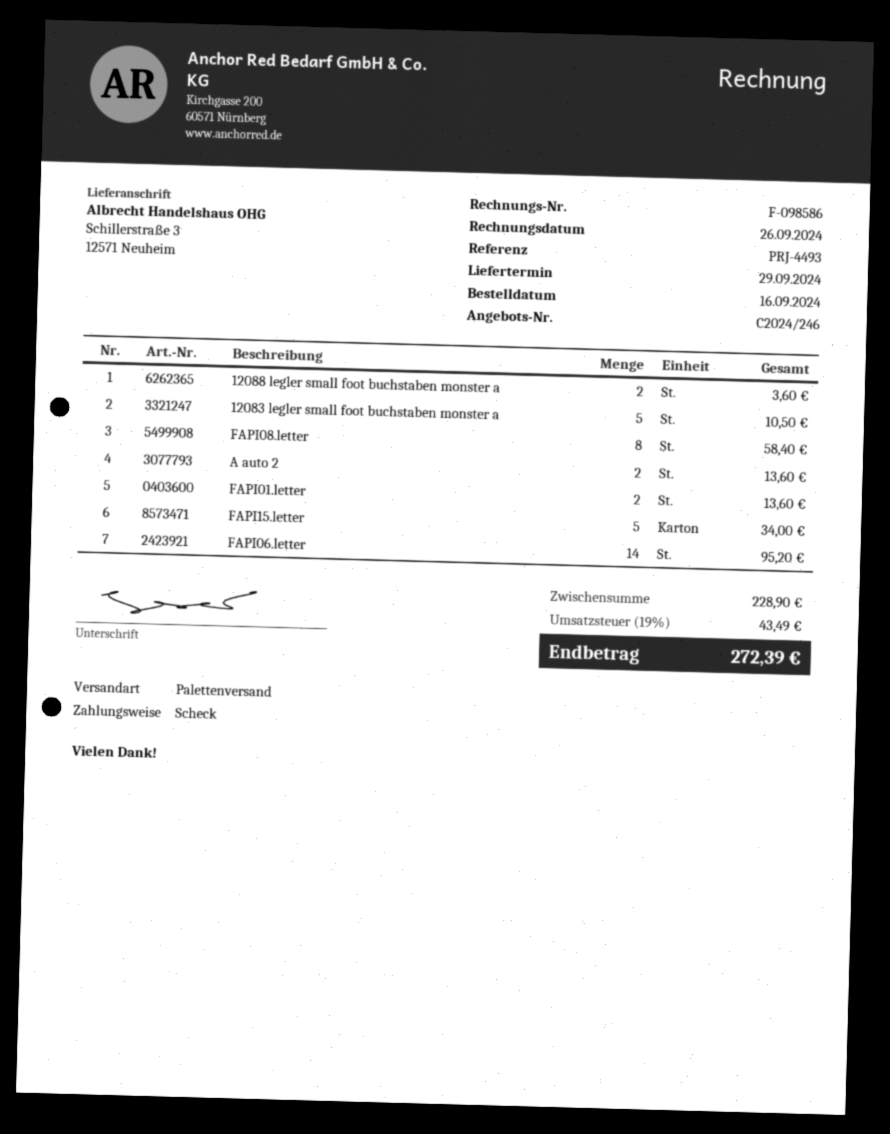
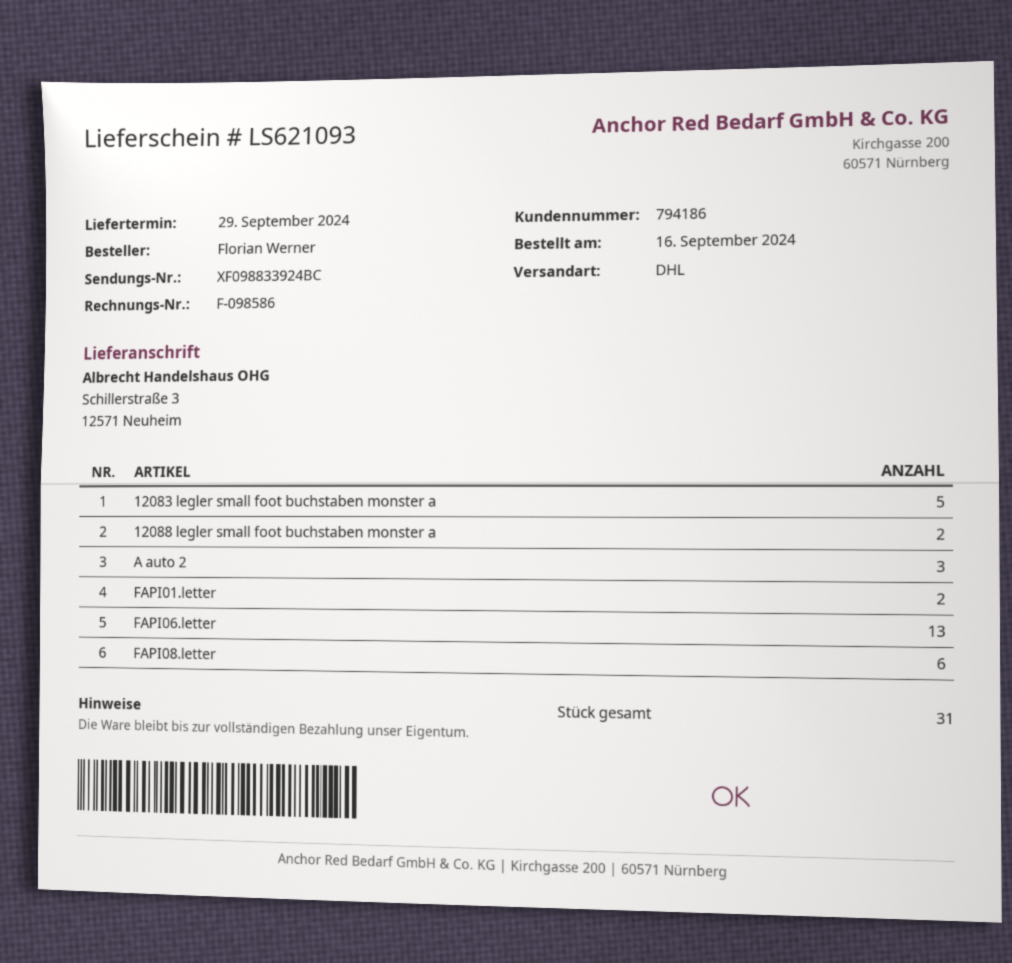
shipping method: pallet freight -> DHL
FAPI08.letter: 8 -> 6
A auto 2: 2 -> 3
FAPI15.letter: 5 -> none
FAPI06.letter: 14 -> 13

